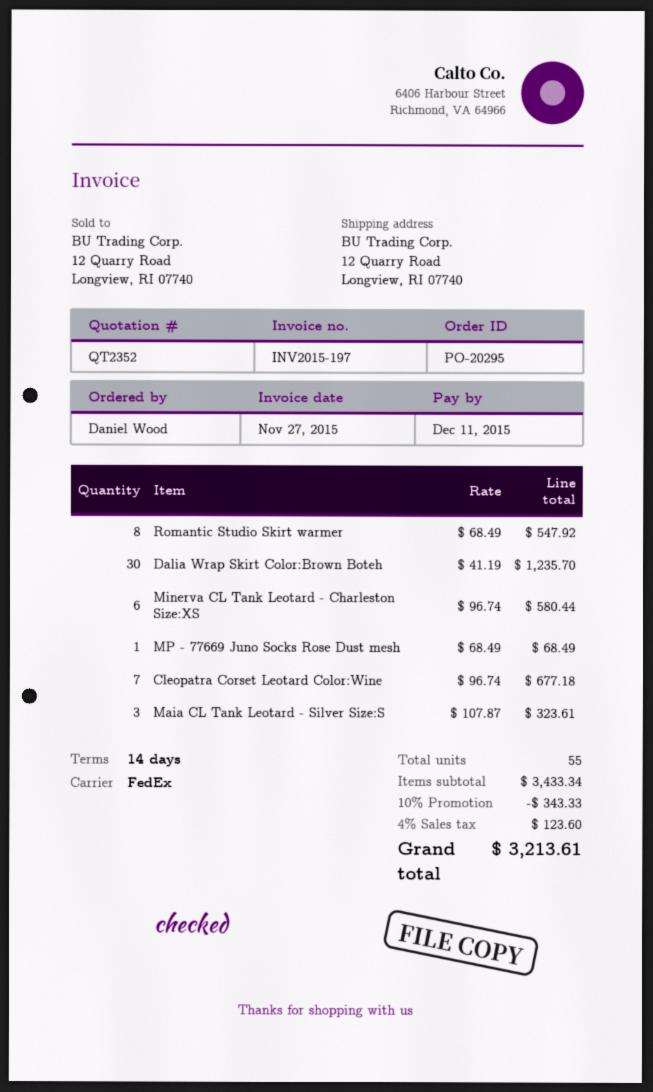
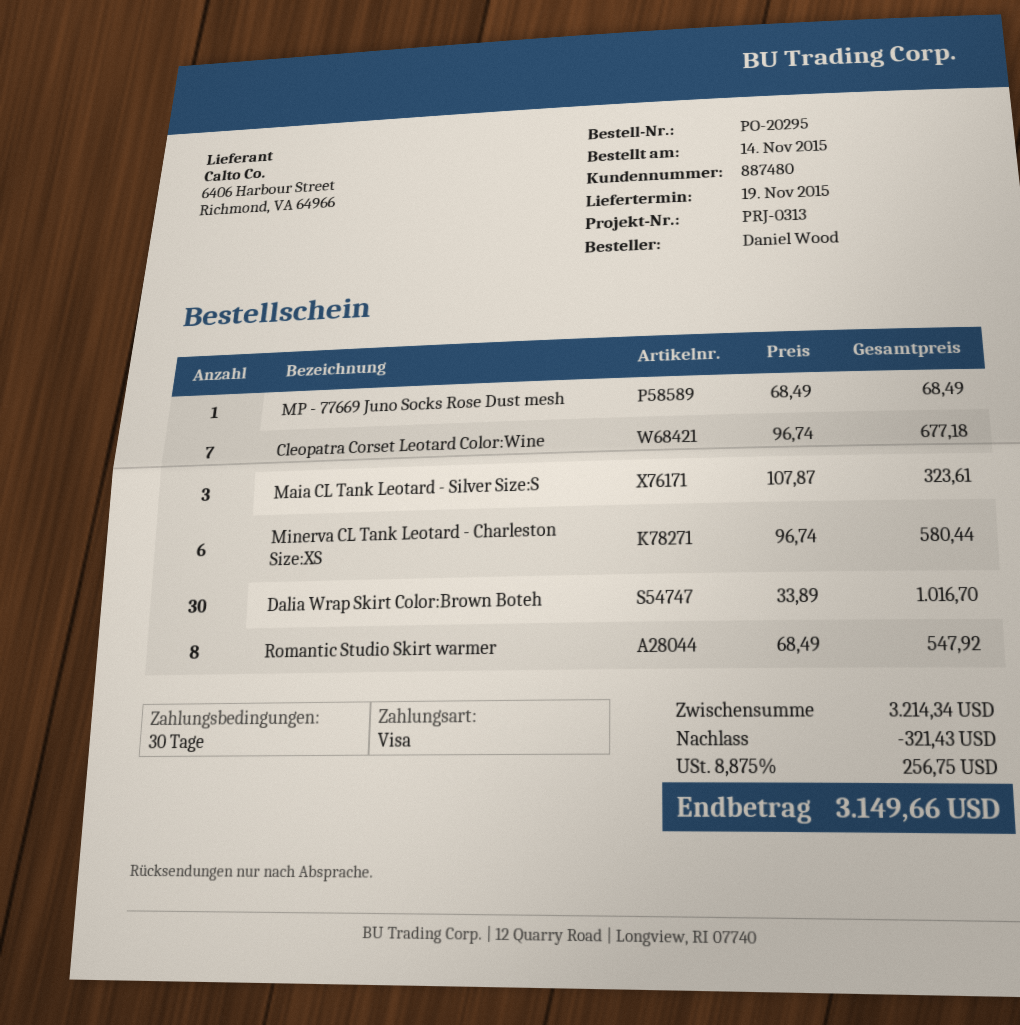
payment terms: 14 days -> 30 days
Dalia Wrap Skirt Color:Brown Boteh: 30 x 41.19 = 1235.70 -> 30 x 33.89 = 1016.70
subtotal: 3433.34 -> 3214.34
discount: 343.33 -> 321.43
tax: 4% = 123.60 -> 8.875% = 256.75
total: 3213.61 -> 3149.66

